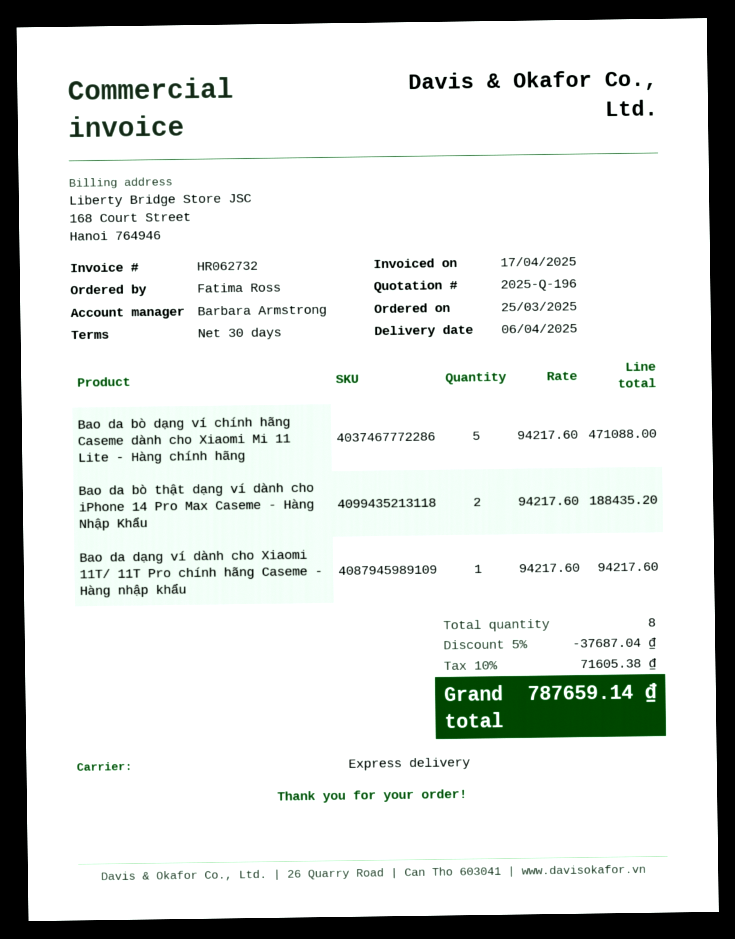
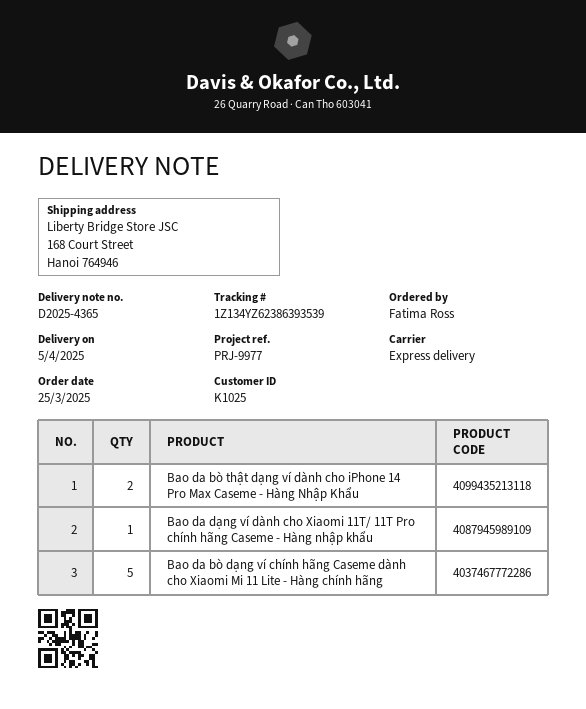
delivery date: 2025-04-06 -> 2025-04-05

